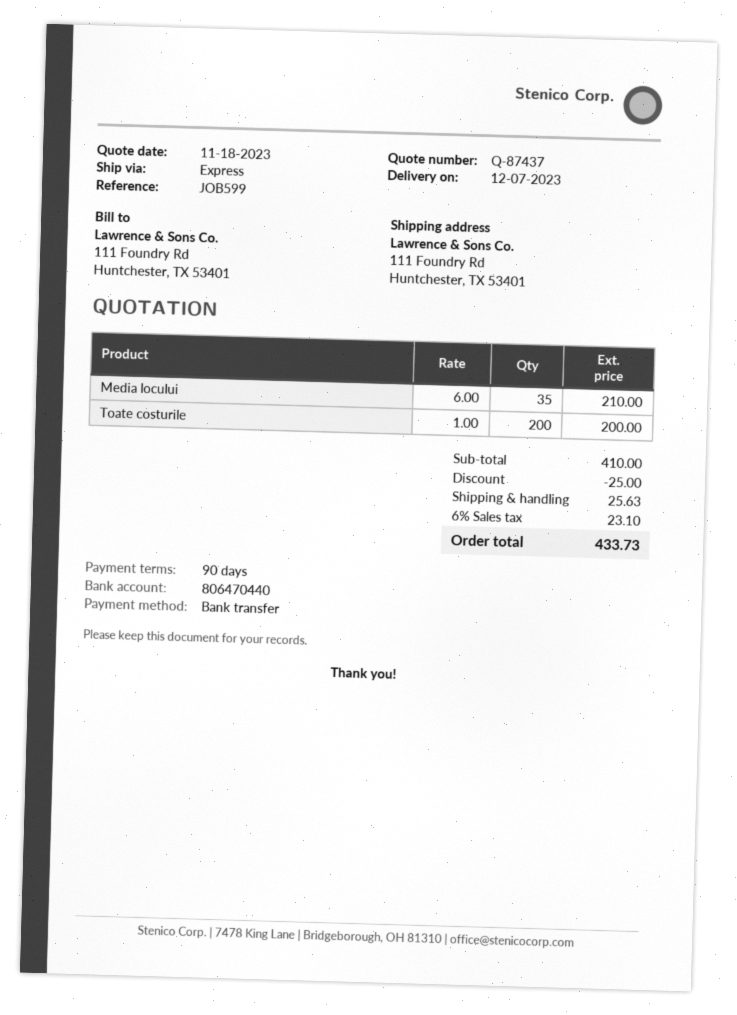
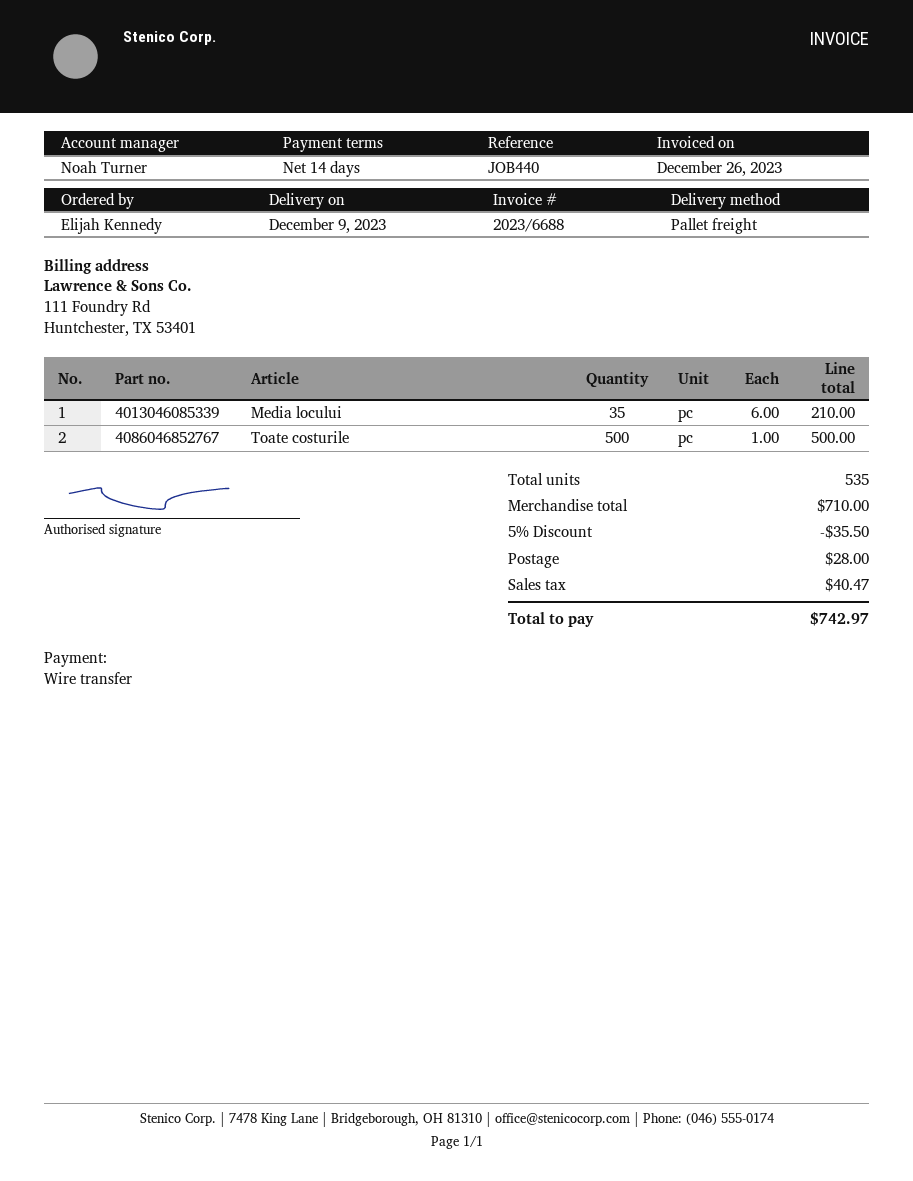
delivery date: 2023-12-07 -> 2023-12-09
payment terms: 90 days -> 14 days
reference: JOB599 -> JOB440
shipping method: express -> pallet freight
Toate costurile: 200 x 1.00 = 200.00 -> 500 x 1.00 = 500.00
subtotal: 410.00 -> 710.00
discount: 25.00 -> 35.50
shipping: 25.63 -> 28.00
tax: 23.10 -> 40.47
total: 433.73 -> 742.97

